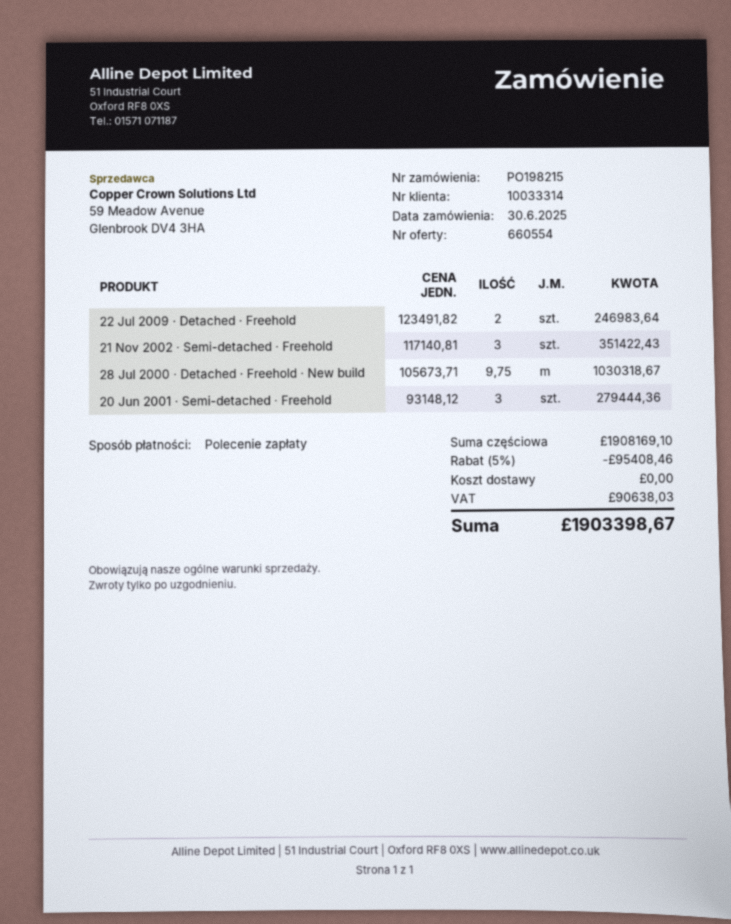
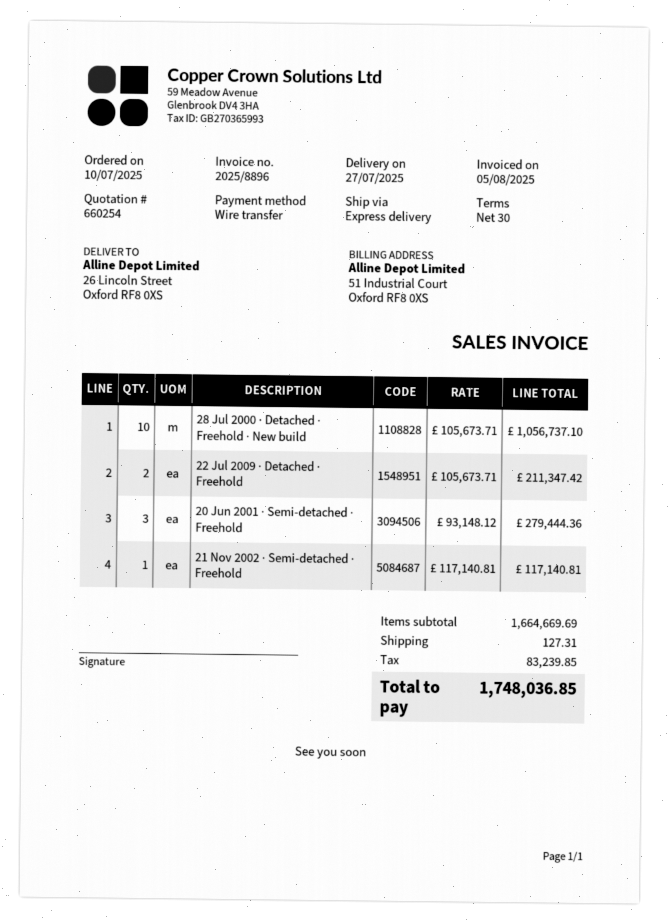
quote number: 660554 -> 660254
order date: 2025-06-30 -> 2025-07-10
payment method: direct debit -> bank transfer
22 Jul 2009 · Detached · Freehold: 2 x 123491.82 = 246983.64 -> 2 x 105673.71 = 211347.42
21 Nov 2002 · Semi-detached · Freehold: 3 x 117140.81 = 351422.43 -> 1 x 117140.81 = 117140.81
28 Jul 2000 · Detached · Freehold · New build: 9.75 x 105673.71 = 1030318.67 -> 10 x 105673.71 = 1056737.10
subtotal: 1908169.10 -> 1664669.69
discount: 5% = 95408.46 -> none
shipping: 0.00 -> 127.31
tax: 90638.03 -> 83239.85
total: 1903398.67 -> 1748036.85

